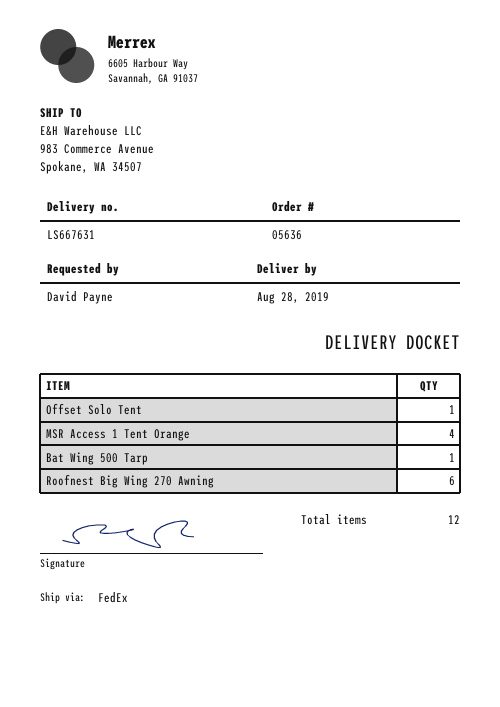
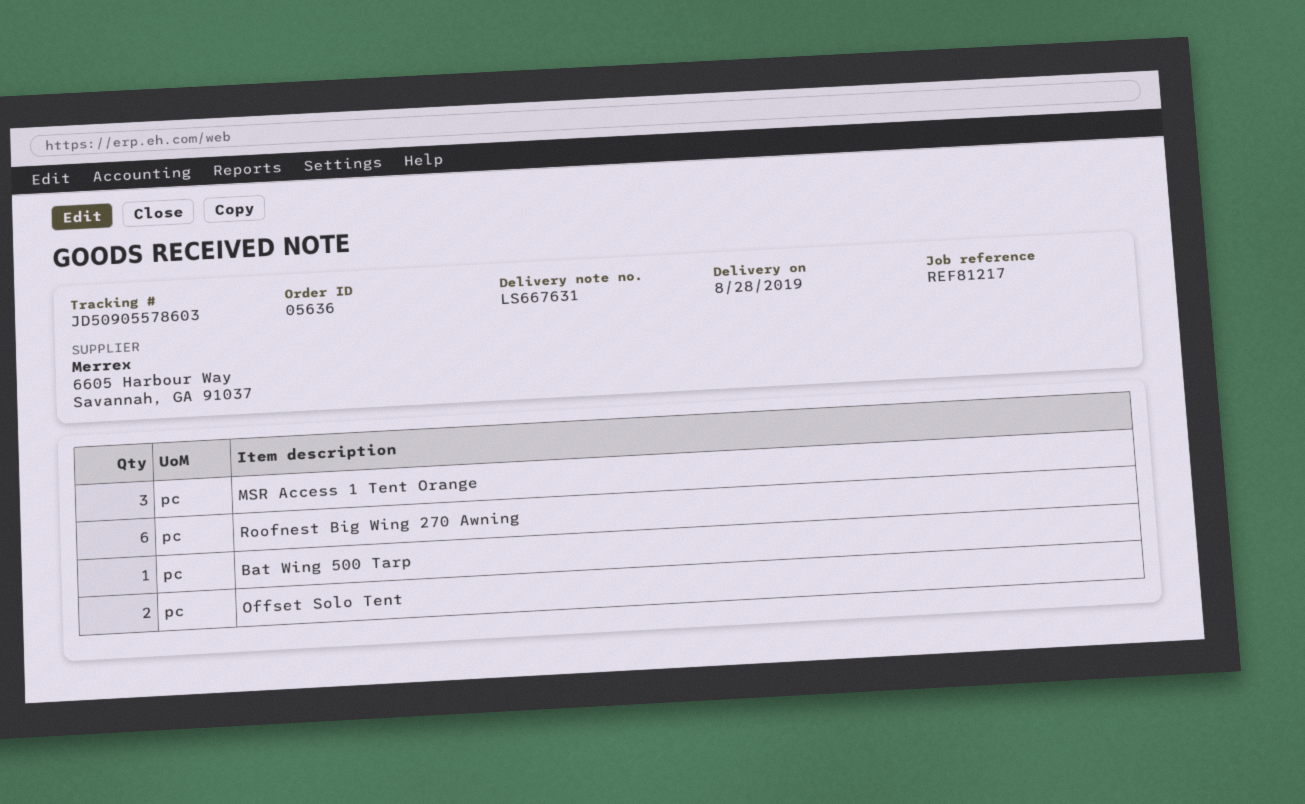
Offset Solo Tent: 1 -> 2
MSR Access 1 Tent Orange: 4 -> 3

